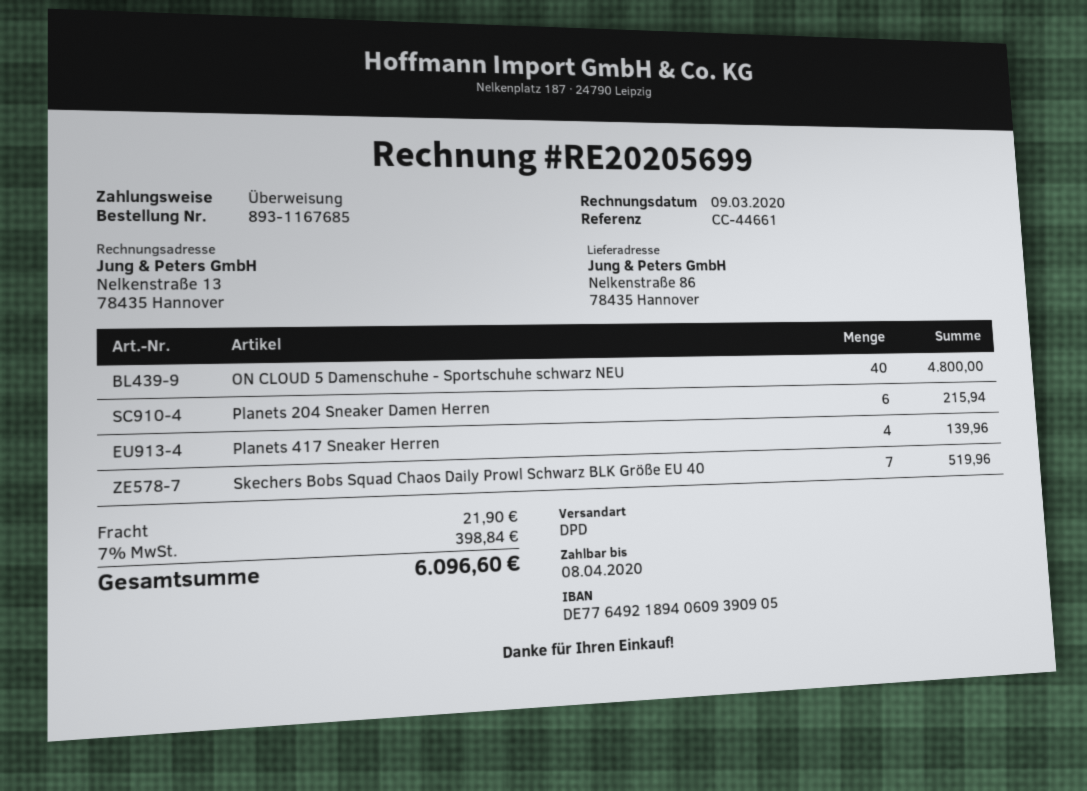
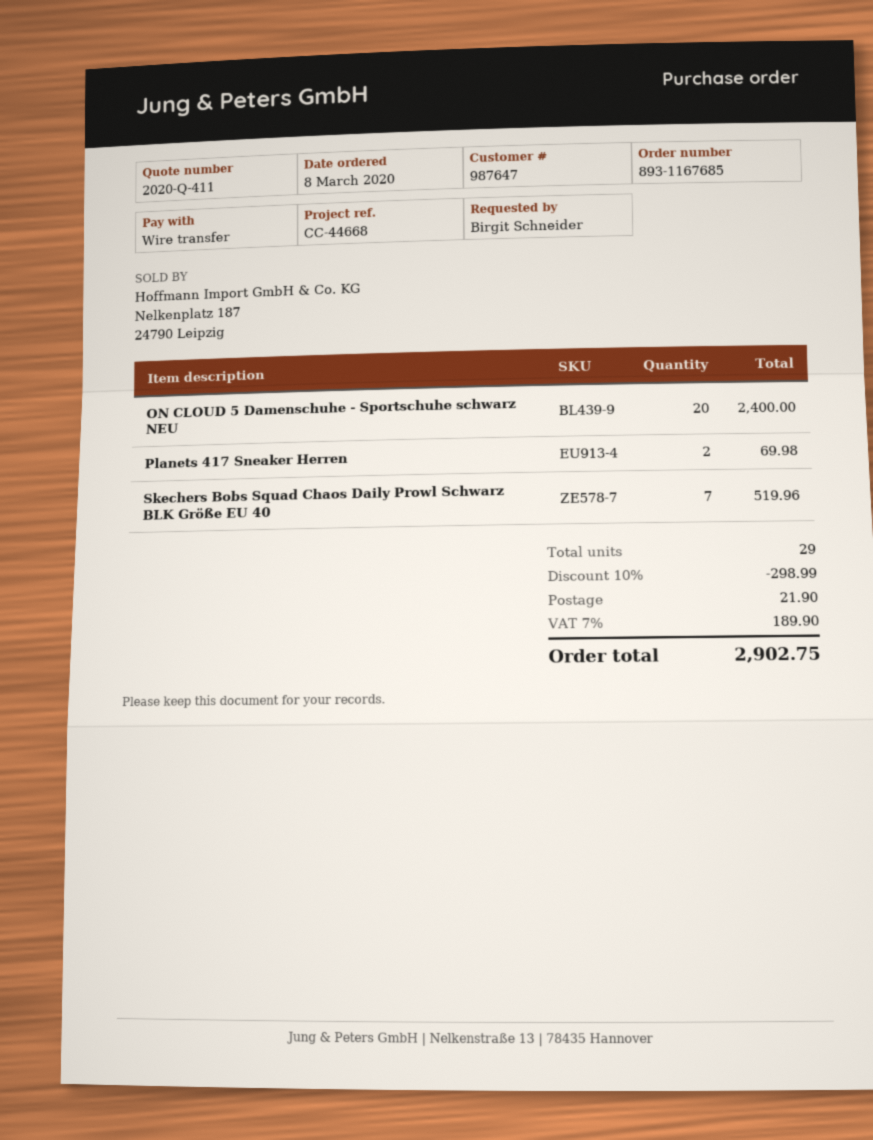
reference: CC-44661 -> CC-44668
ON CLOUD 5 Damenschuhe - Sportschuhe schwarz NEU: 40 for 4800.00 -> 20 for 2400.00
Planets 204 Sneaker Damen Herren: 6 for 215.94 -> none
Planets 417 Sneaker Herren: 4 for 139.96 -> 2 for 69.98
discount: none -> 10% = 298.99
tax: 7% = 398.84 -> 7% = 189.90
total: 6096.60 -> 2902.75

